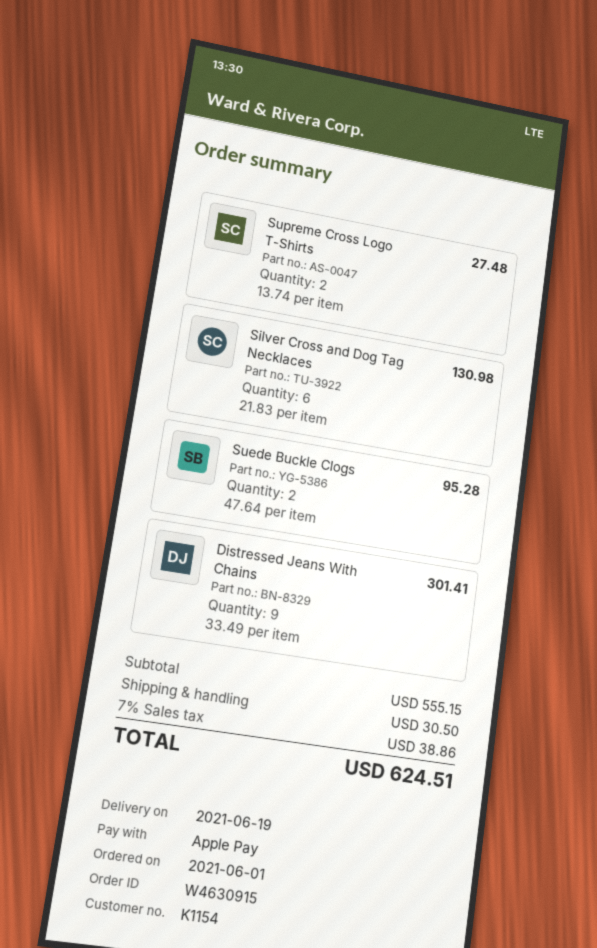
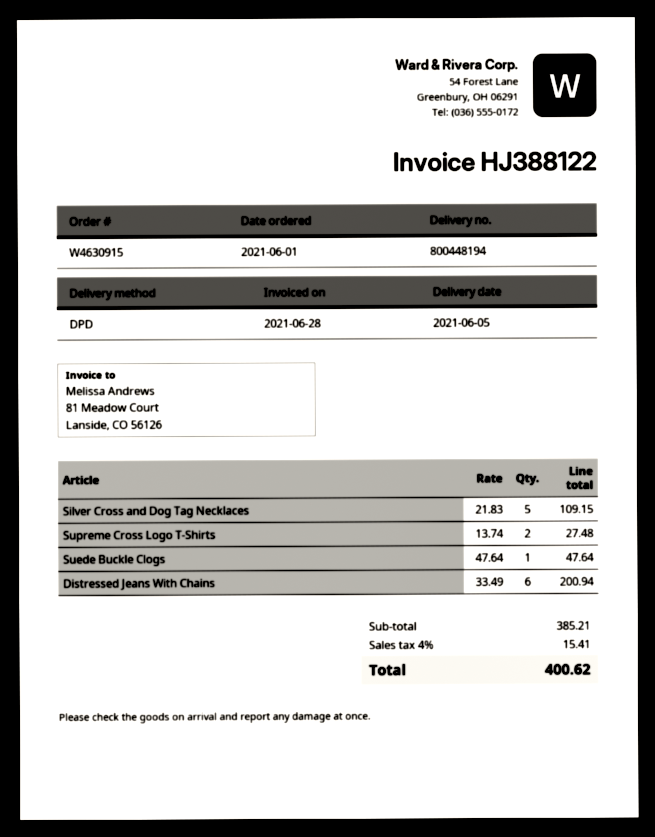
delivery date: 2021-06-19 -> 2021-06-05
Silver Cross and Dog Tag Necklaces: 6 x 21.83 = 130.98 -> 5 x 21.83 = 109.15
Suede Buckle Clogs: 2 x 47.64 = 95.28 -> 1 x 47.64 = 47.64
Distressed Jeans With Chains: 9 x 33.49 = 301.41 -> 6 x 33.49 = 200.94
subtotal: 555.15 -> 385.21
shipping: 30.50 -> none
tax: 7% = 38.86 -> 4% = 15.41
total: 624.51 -> 400.62

